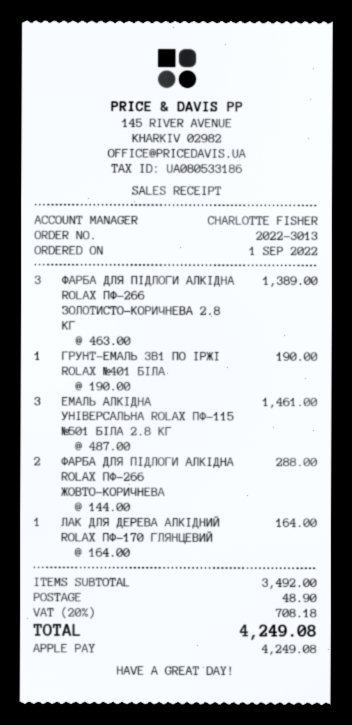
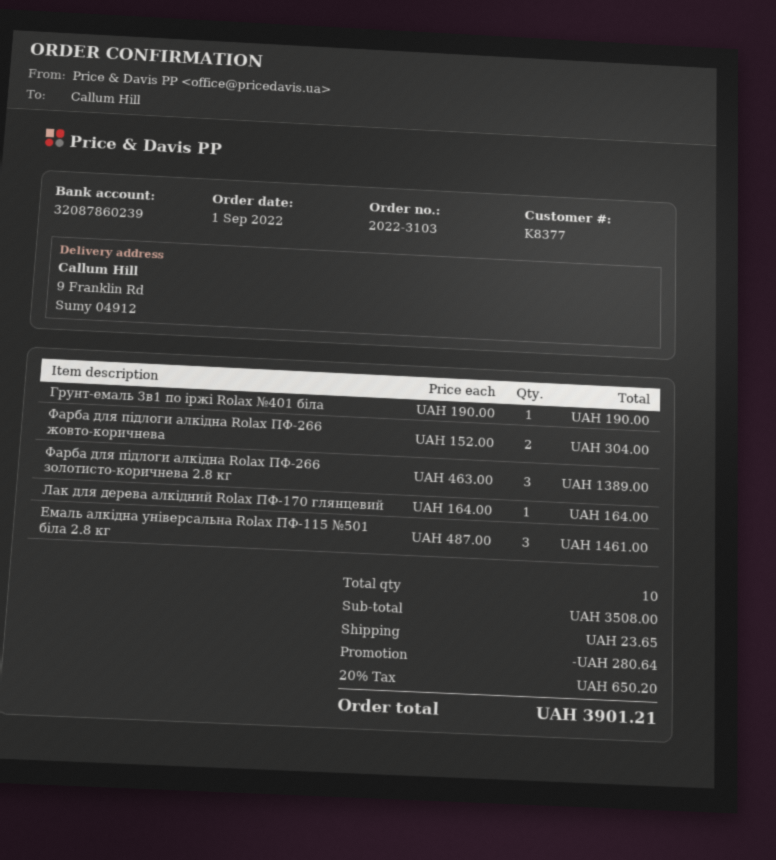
order number: 2022-3013 -> 2022-3103
ФАРБА ДЛЯ ПІДЛОГИ АЛКІДНА ROLAX ПФ-266 ЖОВТО-КОРИЧНЕВА: 2 x 144.00 = 288.00 -> 2 x 152.00 = 304.00
subtotal: 3492.00 -> 3508.00
discount: none -> 280.64
shipping: 48.90 -> 23.65
tax: 20% = 708.18 -> 20% = 650.20
total: 4249.08 -> 3901.21

